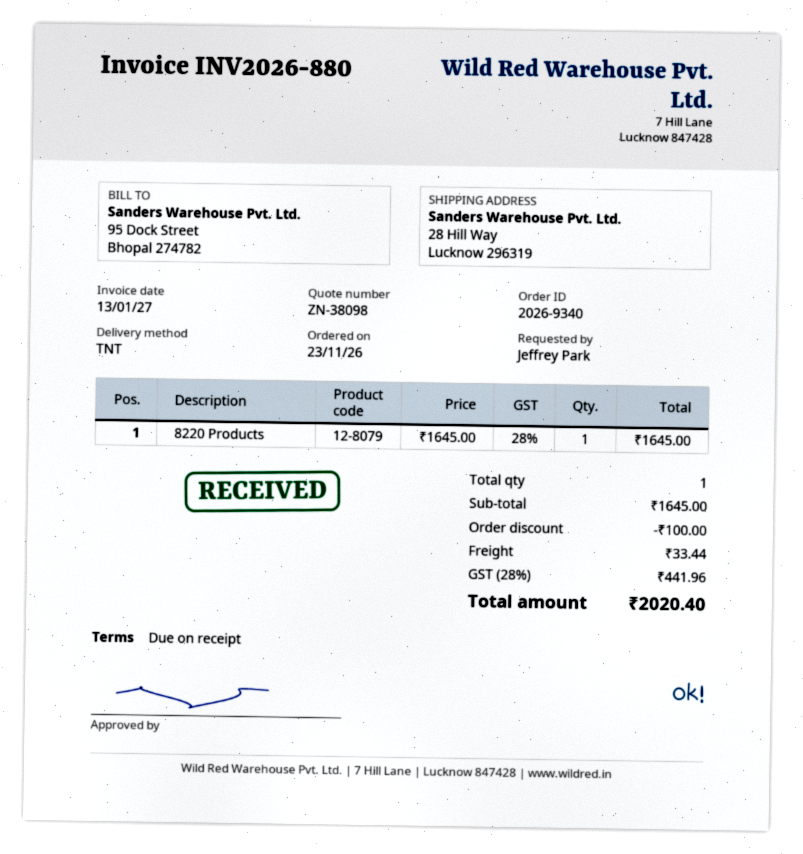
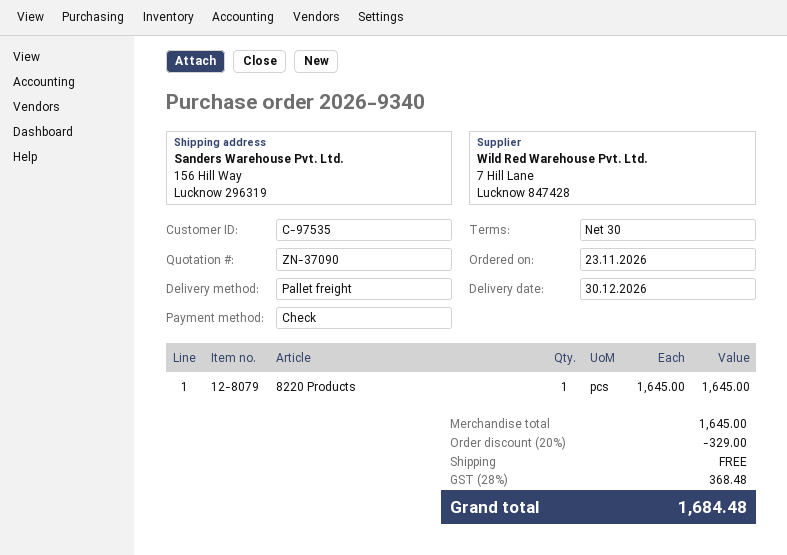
quote number: ZN-38098 -> ZN-37090
payment terms: on receipt -> 30 days
shipping method: TNT -> pallet freight
ship to: 28 Hill Way, Lucknow 296319 -> 156 Hill Way, Lucknow 296319
discount: 100.00 -> 329.00
shipping: 33.44 -> 0.00
tax: 28% = 441.96 -> 28% = 368.48
total: 2020.40 -> 1684.48

